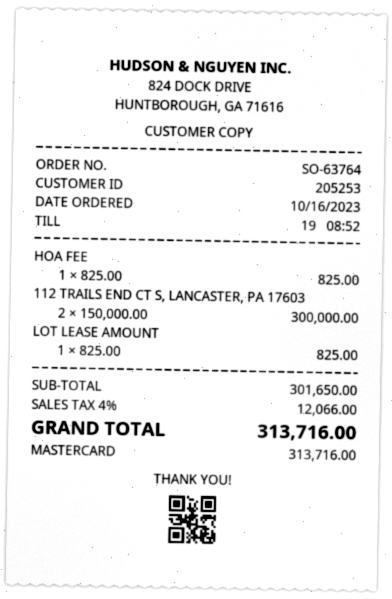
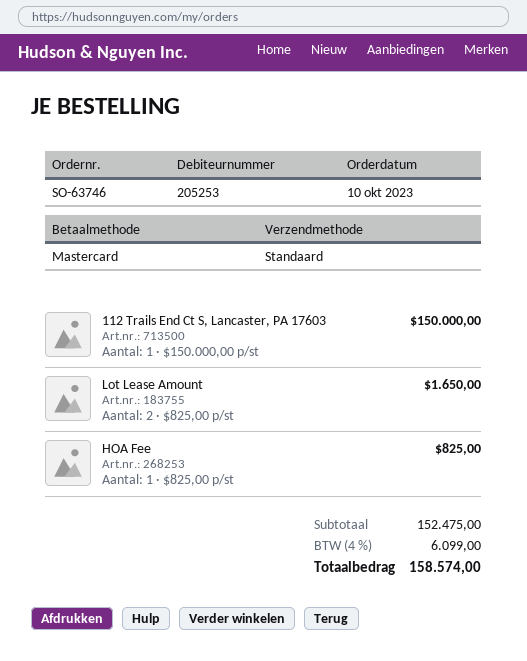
order number: SO-63764 -> SO-63746
order date: 2023-10-16 -> 2023-10-10
112 TRAILS END CT S, LANCASTER, PA 17603: 2 x 150000.00 = 300000.00 -> 1 x 150000.00 = 150000.00
LOT LEASE AMOUNT: 1 x 825.00 = 825.00 -> 2 x 825.00 = 1650.00
subtotal: 301650.00 -> 152475.00
tax: 4% = 12066.00 -> 4% = 6099.00
total: 313716.00 -> 158574.00

